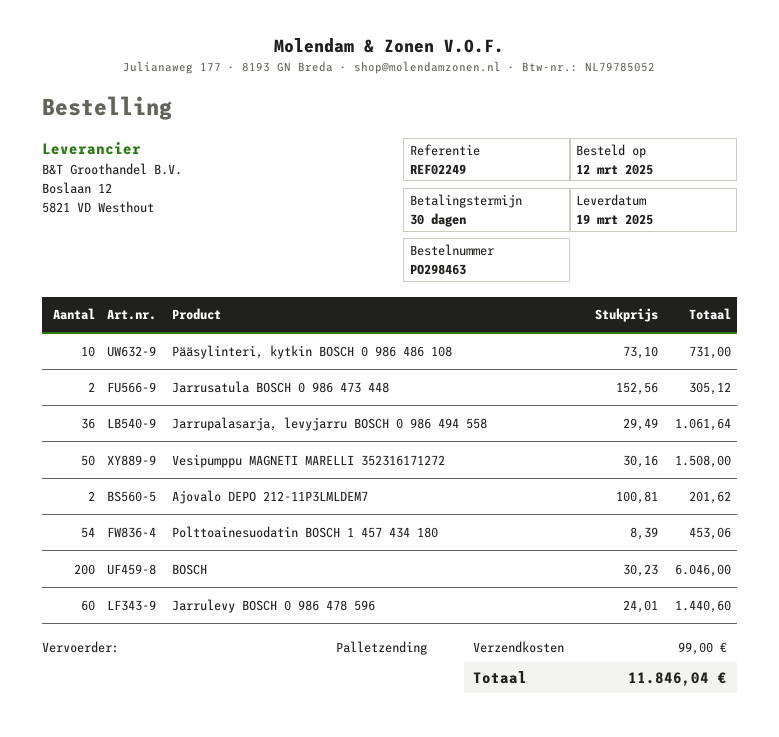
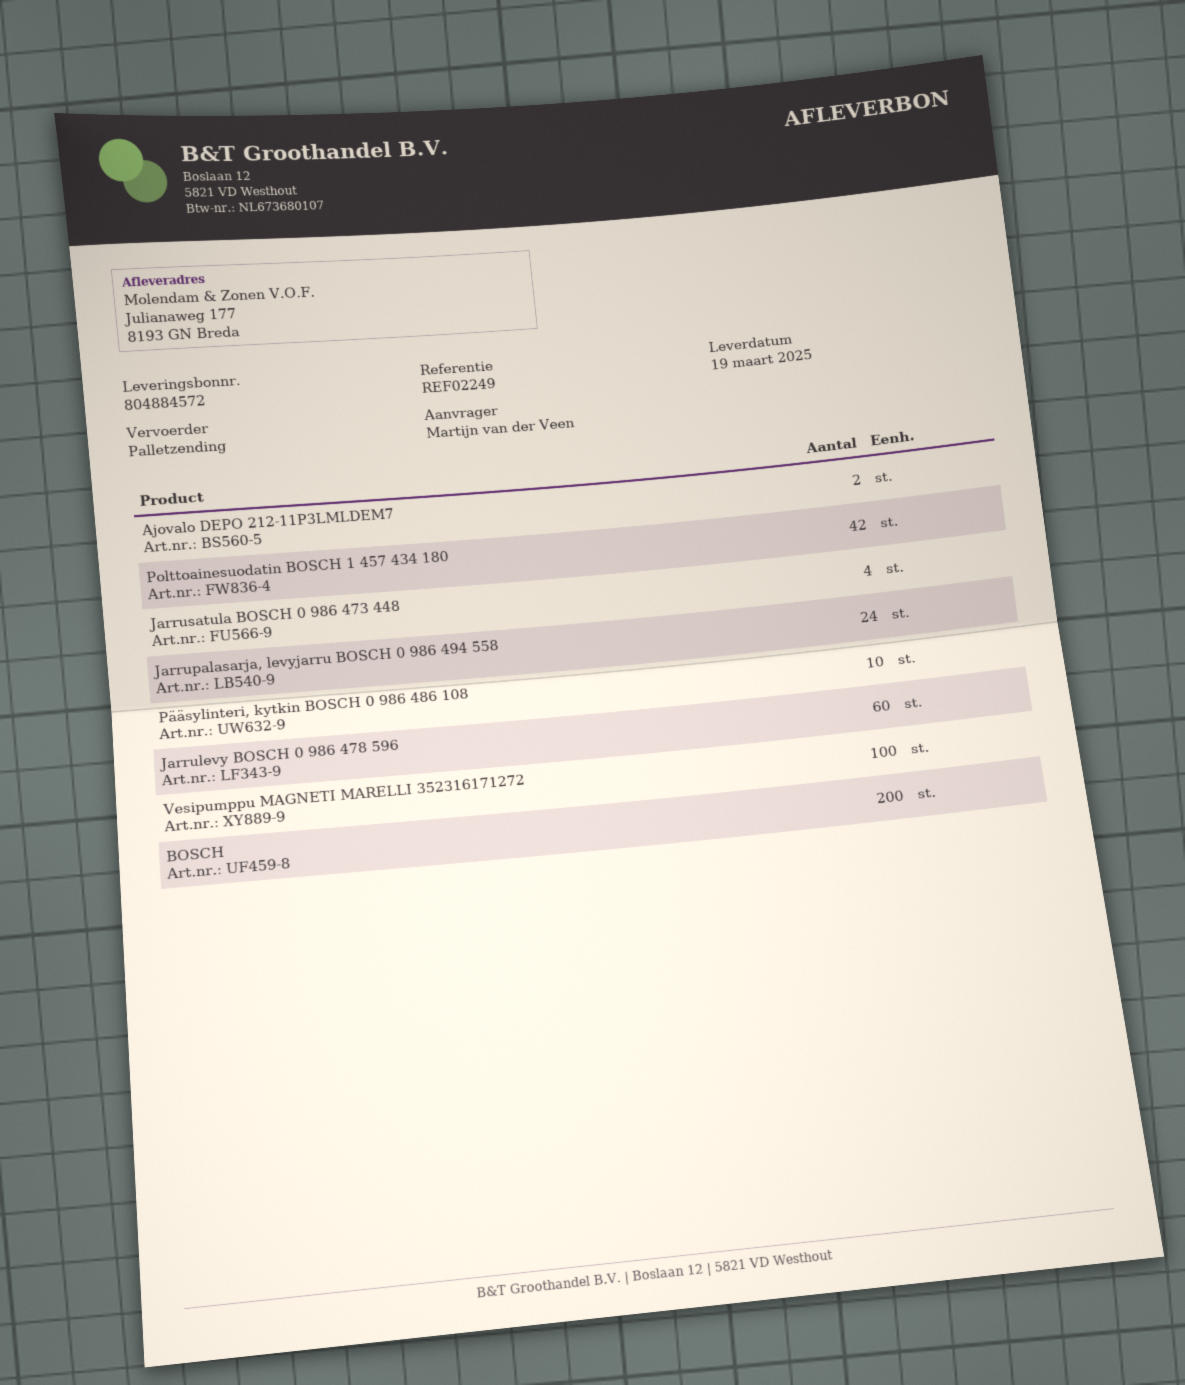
Jarrusatula BOSCH 0 986 473 448: 2 -> 4
Jarrupalasarja, levyjarru BOSCH 0 986 494 558: 36 -> 24
Vesipumppu MAGNETI MARELLI 352316171272: 50 -> 100
Polttoainesuodatin BOSCH 1 457 434 180: 54 -> 42

